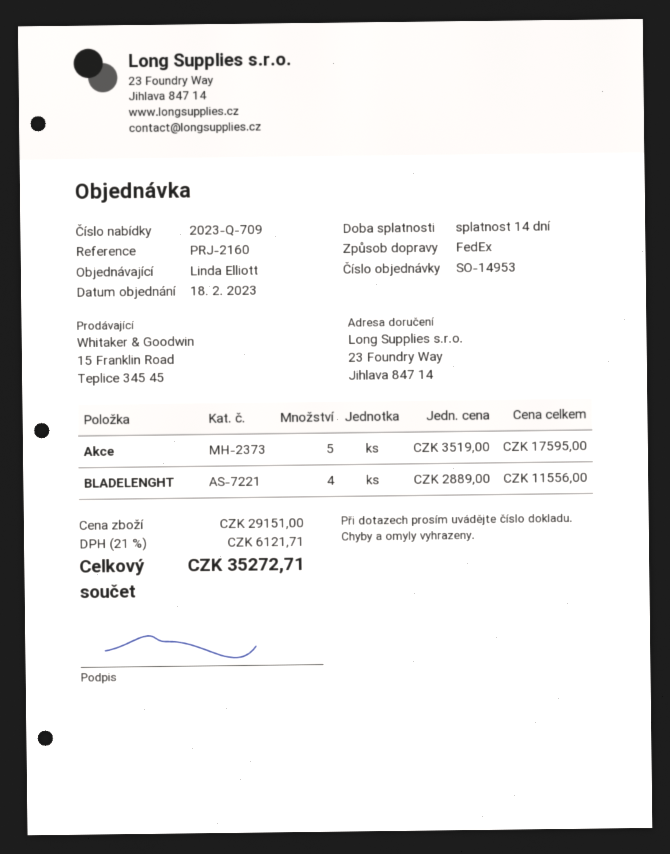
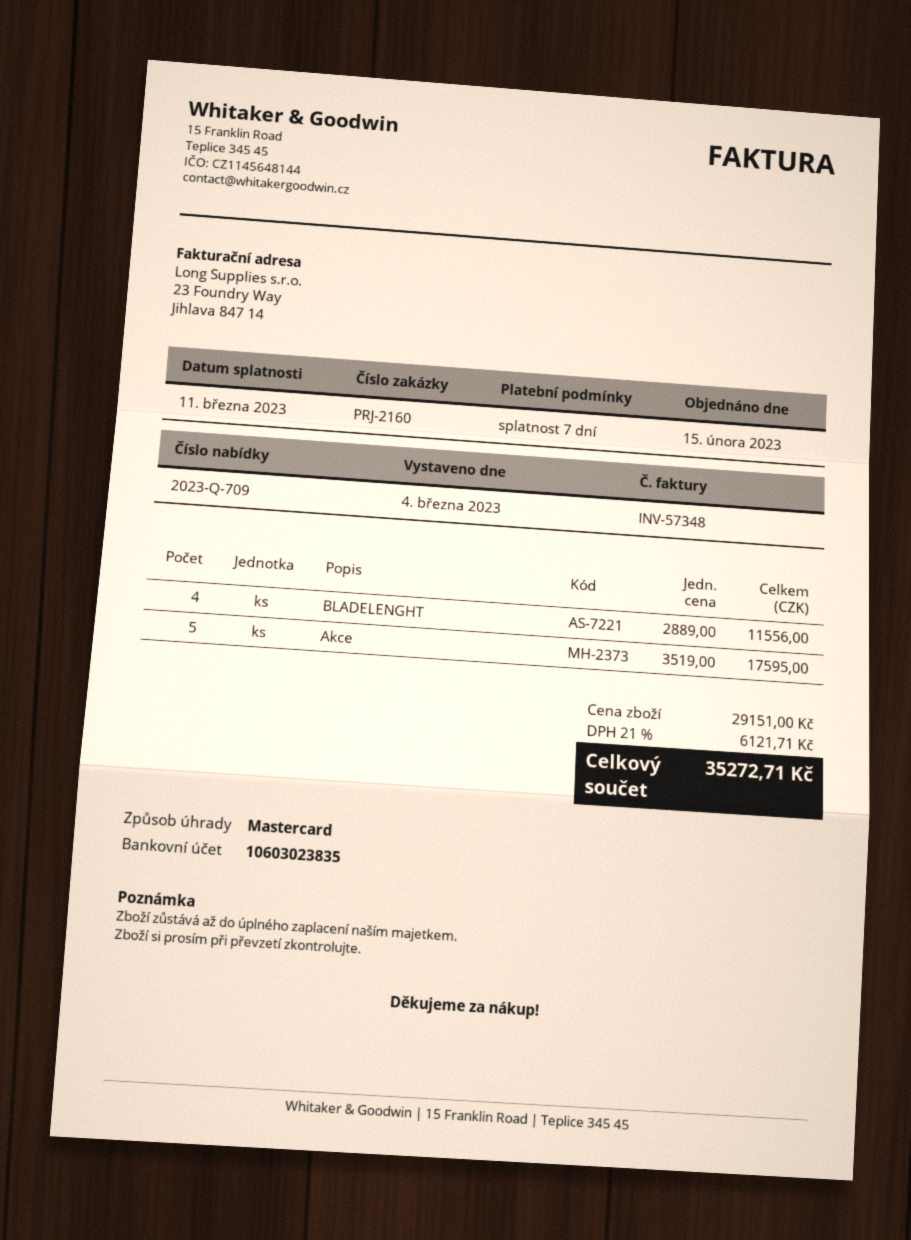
order date: 2023-02-18 -> 2023-02-15
payment terms: 14 days -> 7 days

